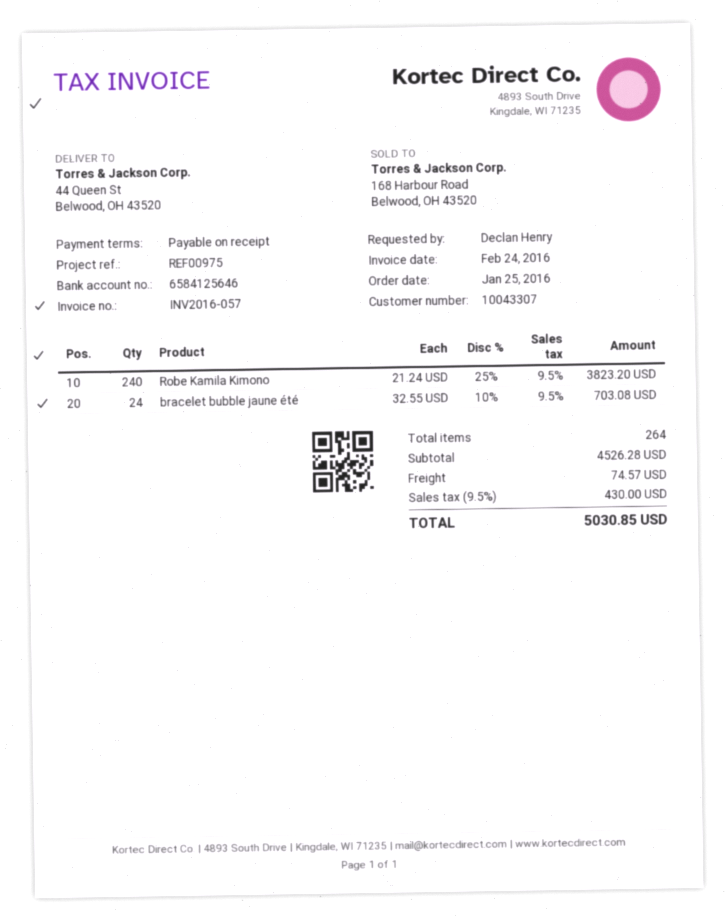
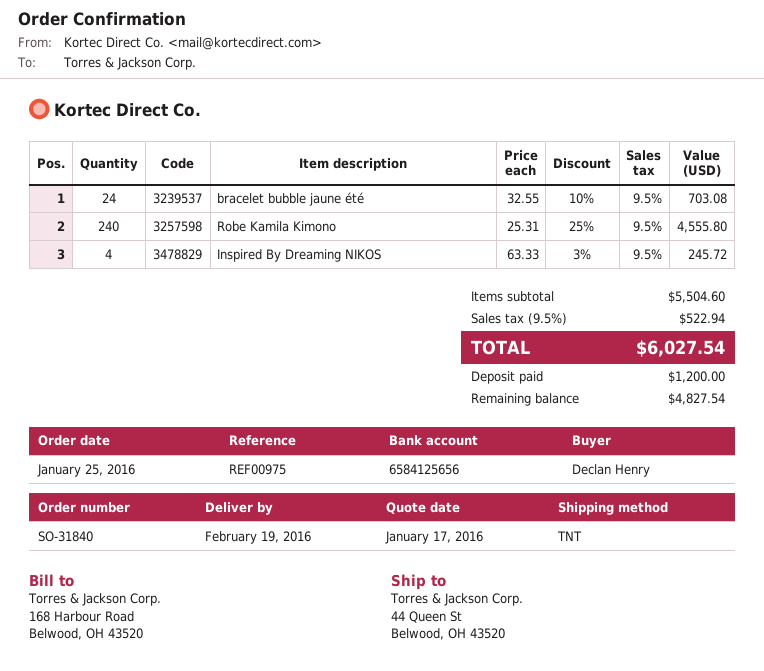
bank account: 6584125646 -> 6584125656
Robe Kamila Kimono: 240 x 21.24 - 25% = 3823.20 -> 240 x 25.31 - 25% = 4555.80
Inspired By Dreaming NIKOS: none -> 4 x 63.33 - 3% = 245.72
subtotal: 4526.28 -> 5504.60
shipping: 74.57 -> none
tax: 9.5% = 430.00 -> 9.5% = 522.94
total: 5030.85 -> 6027.54

